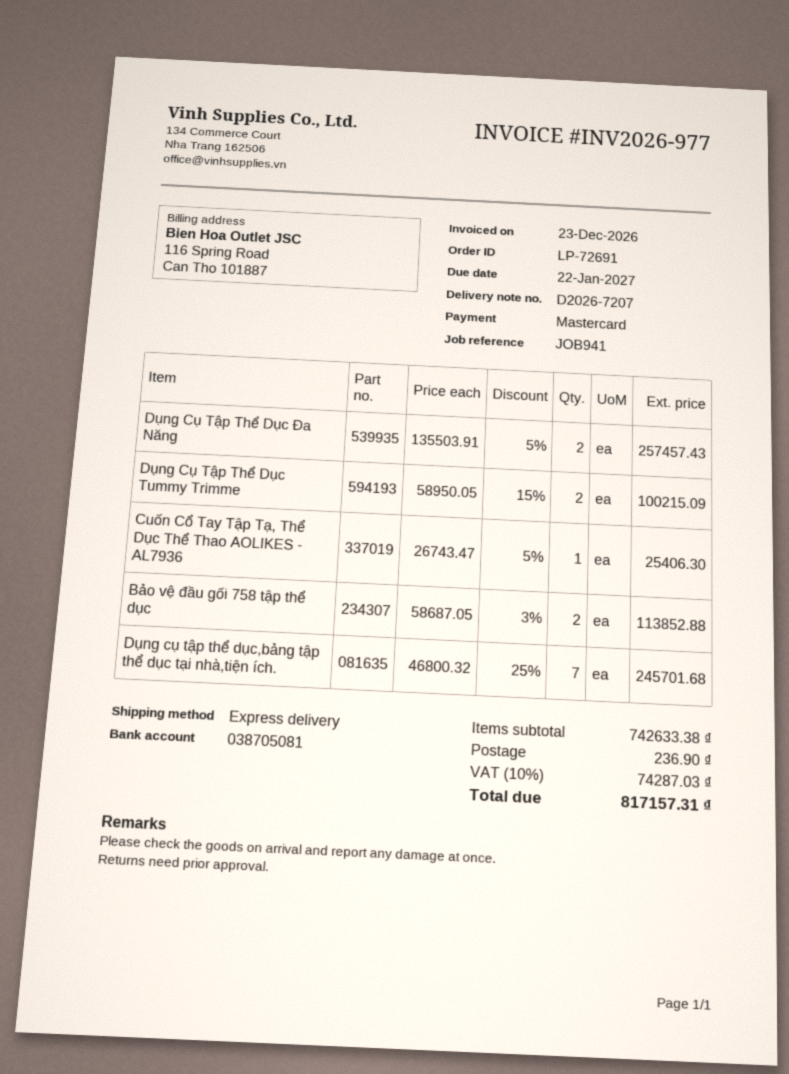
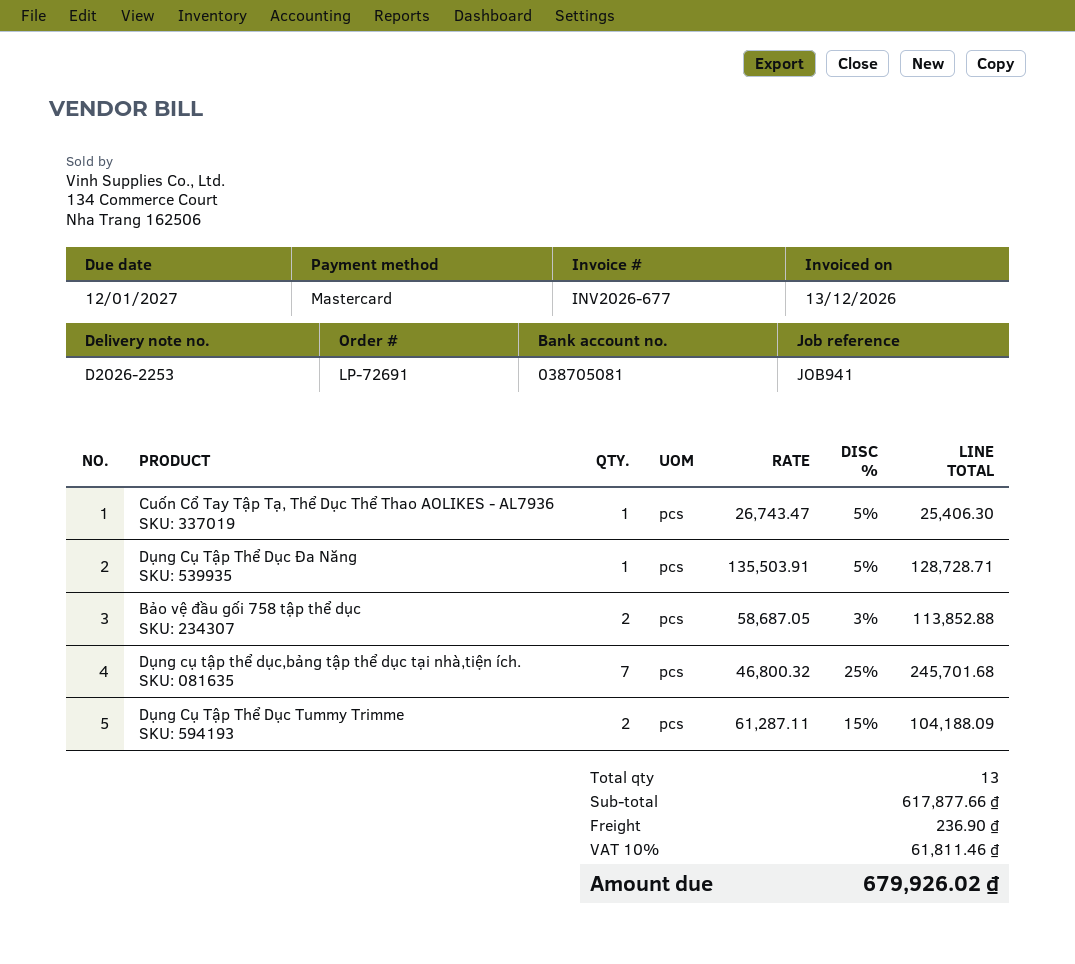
delivery note number: D2026-7207 -> D2026-2253
invoice number: INV2026-977 -> INV2026-677
invoice date: 2026-12-23 -> 2026-12-13
due date: 2027-01-22 -> 2027-01-12
Dụng Cụ Tập Thể Dục Đa Năng: 2 x 135503.91 - 5% = 257457.43 -> 1 x 135503.91 - 5% = 128728.71
Dụng Cụ Tập Thể Dục Tummy Trimme: 2 x 58950.05 - 15% = 100215.09 -> 2 x 61287.11 - 15% = 104188.09
subtotal: 742633.38 -> 617877.66
tax: 10% = 74287.03 -> 10% = 61811.46
total: 817157.31 -> 679926.02

